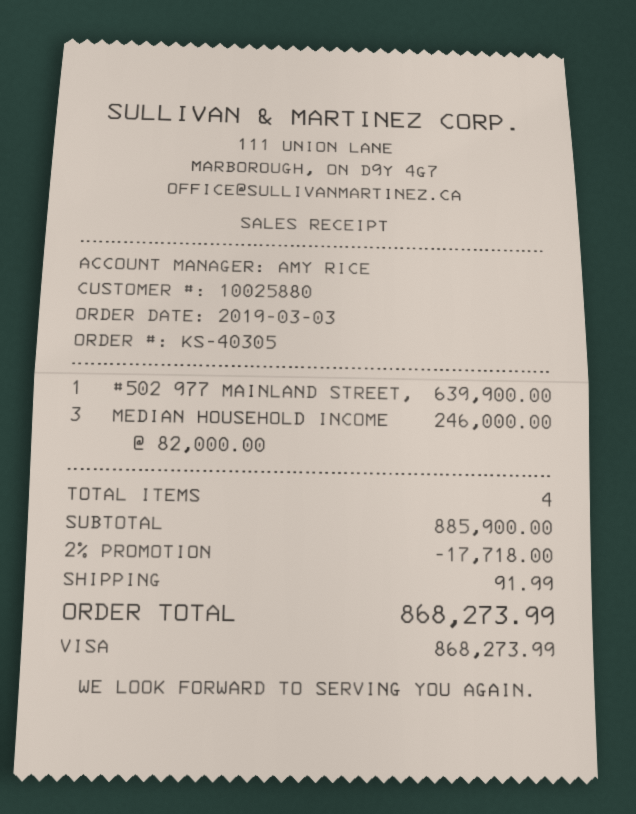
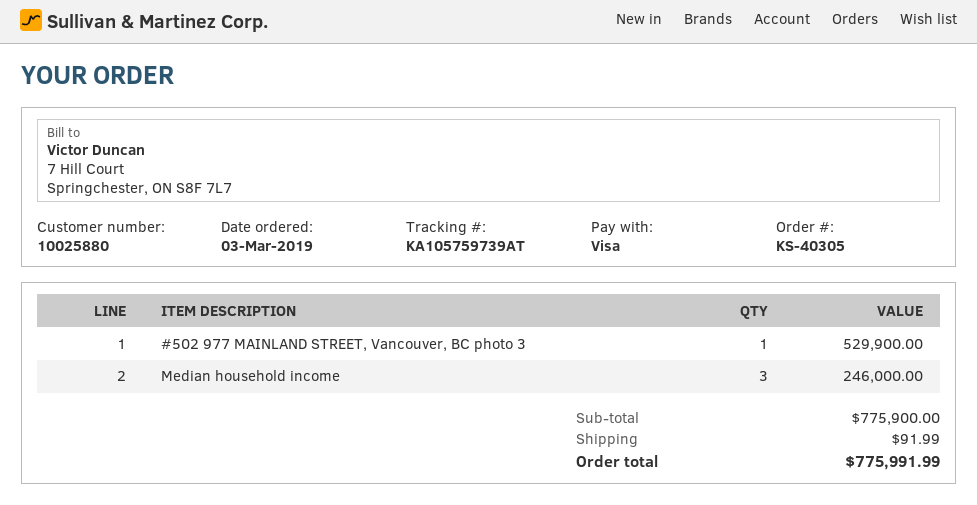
#502 977 MAINLAND STREET,: 1 for 639900.00 -> 1 for 529900.00
subtotal: 885900.00 -> 775900.00
discount: 2% = 17718.00 -> none
total: 868273.99 -> 775991.99

